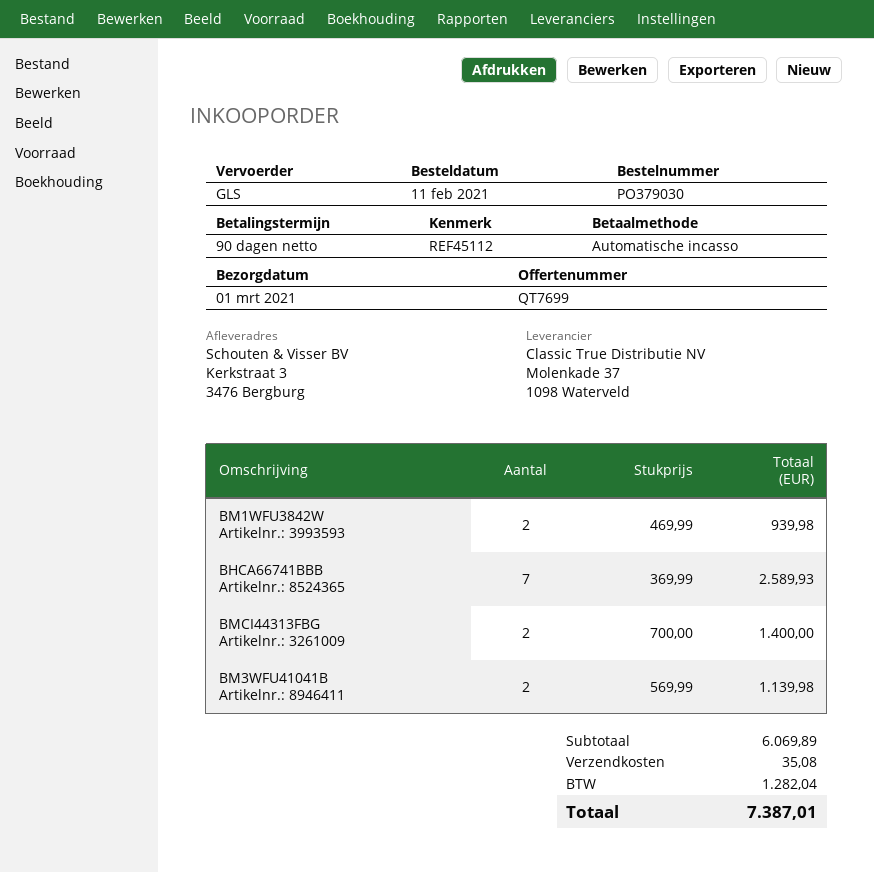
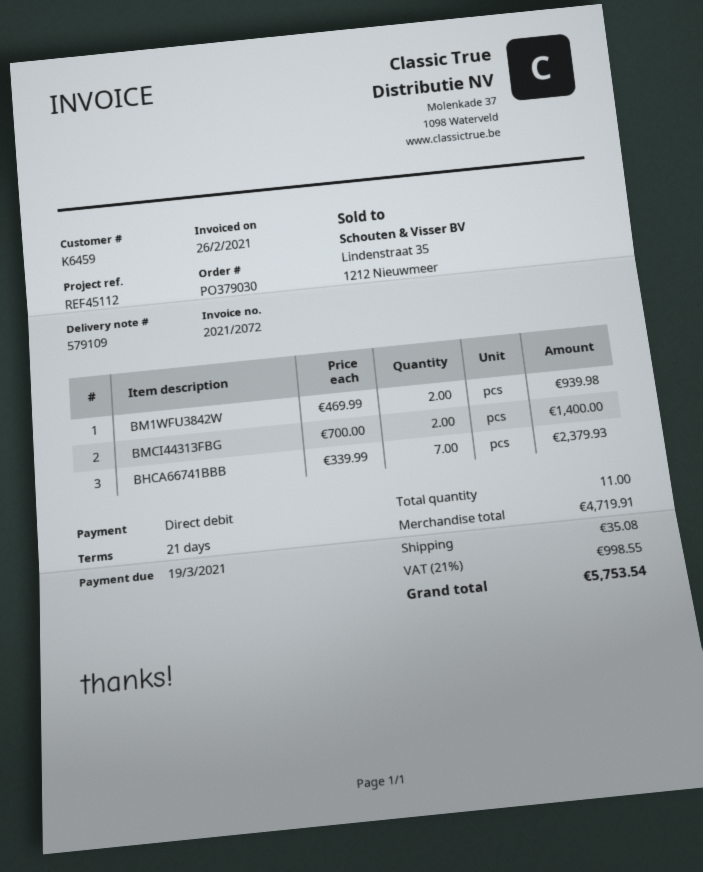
payment terms: 90 days -> 21 days
BHCA66741BBB: 7 x 369.99 = 2589.93 -> 7 x 339.99 = 2379.93
BM3WFU41041B: 2 x 569.99 = 1139.98 -> none
subtotal: 6069.89 -> 4719.91
tax: 1282.04 -> 998.55
total: 7387.01 -> 5753.54

